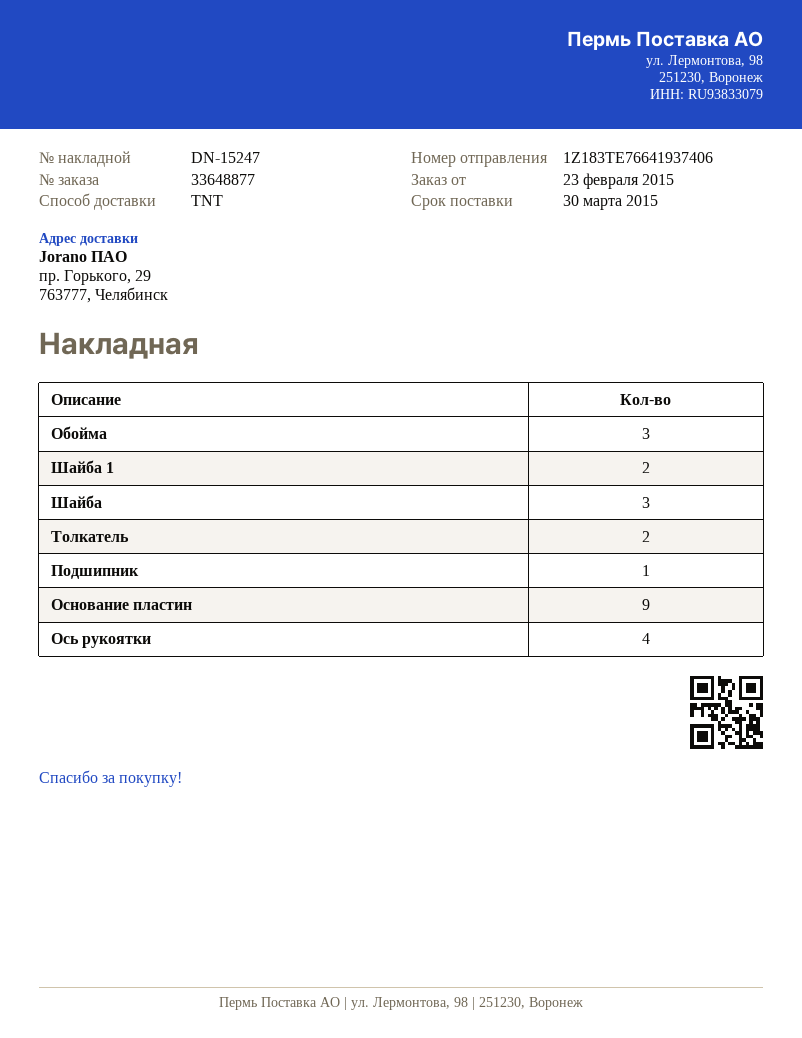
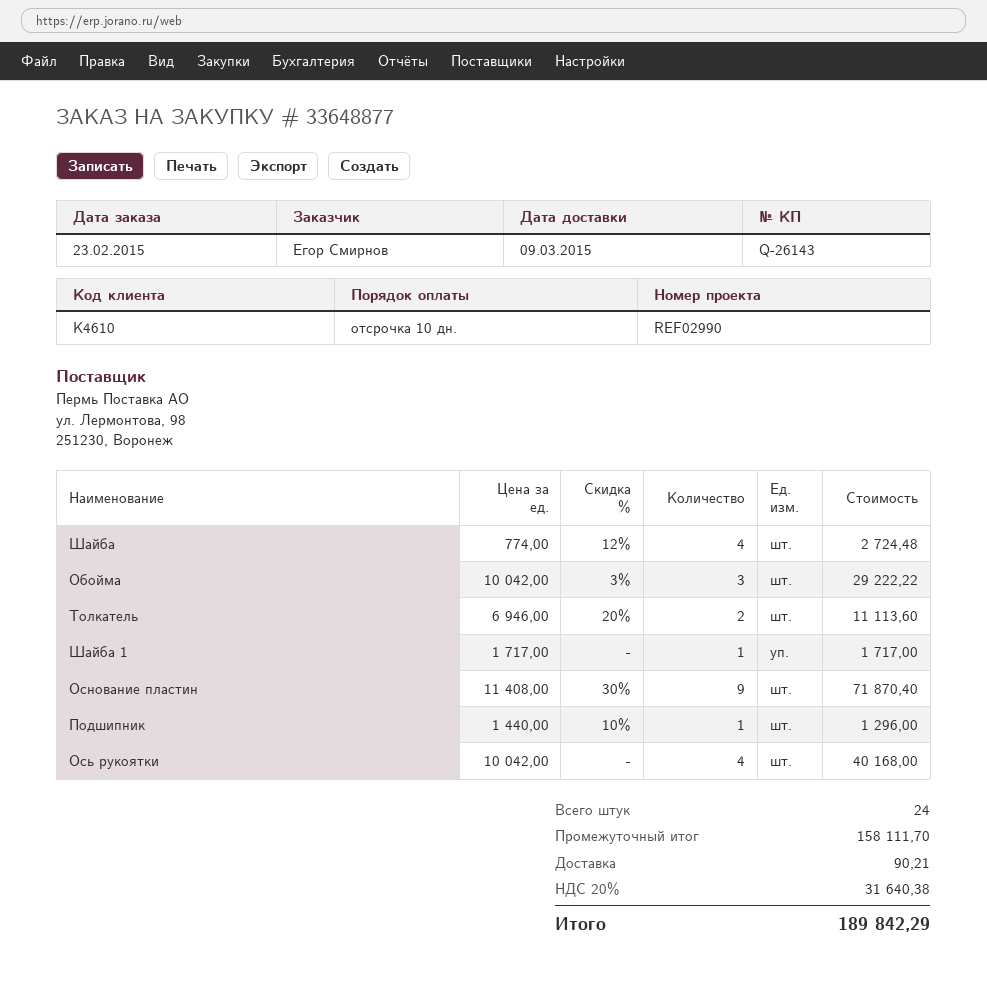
delivery date: 2015-03-30 -> 2015-03-09
Шайба 1: 2 -> 1
Шайба: 3 -> 4

